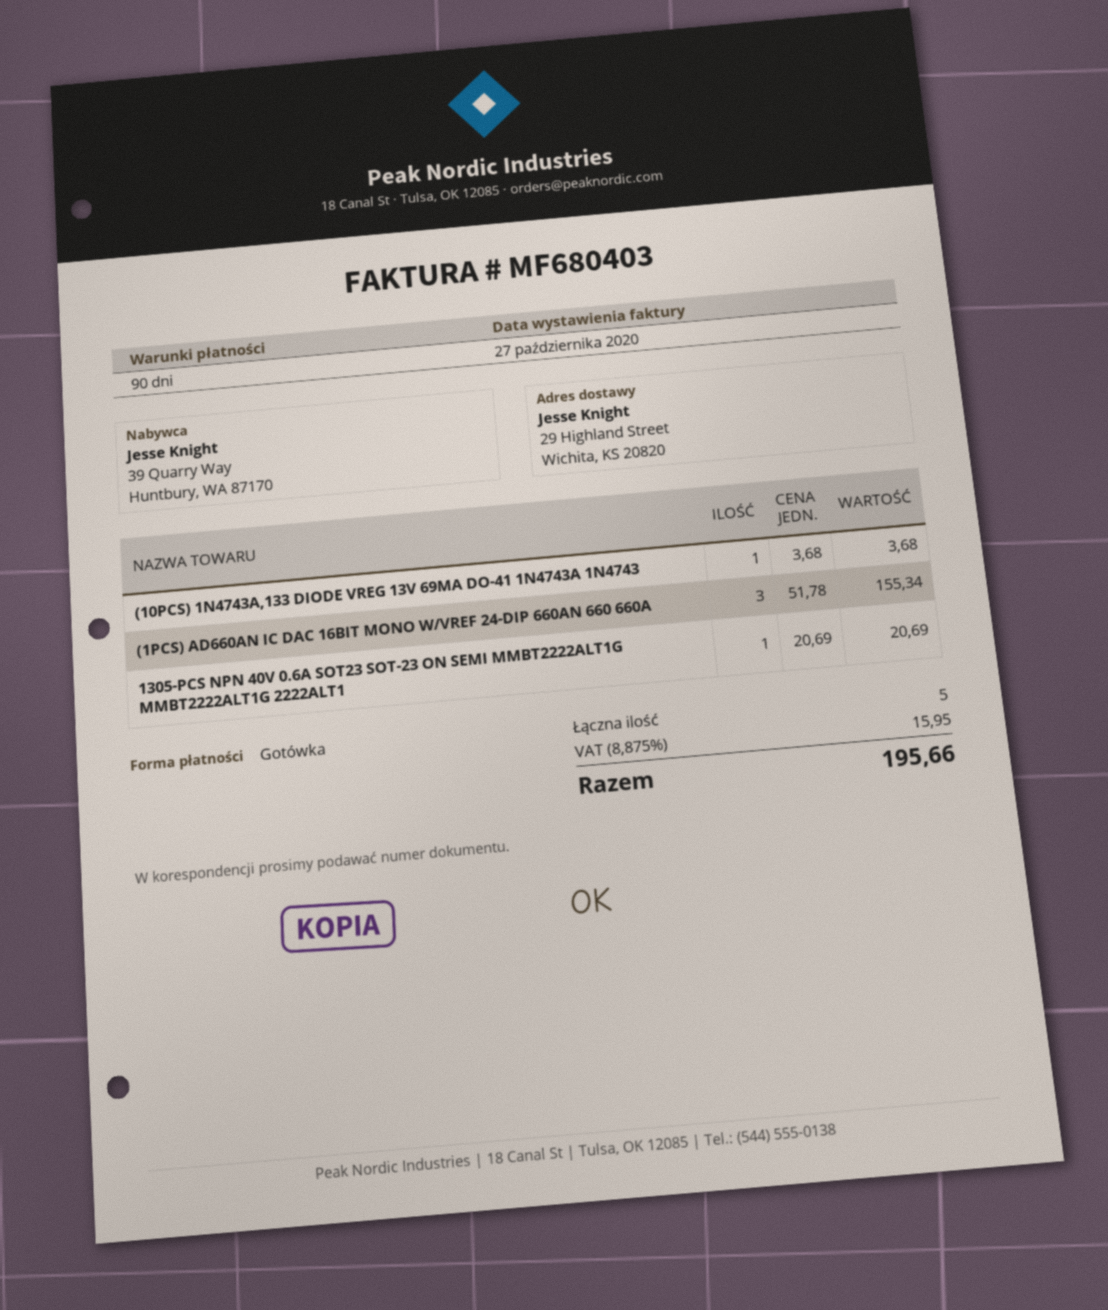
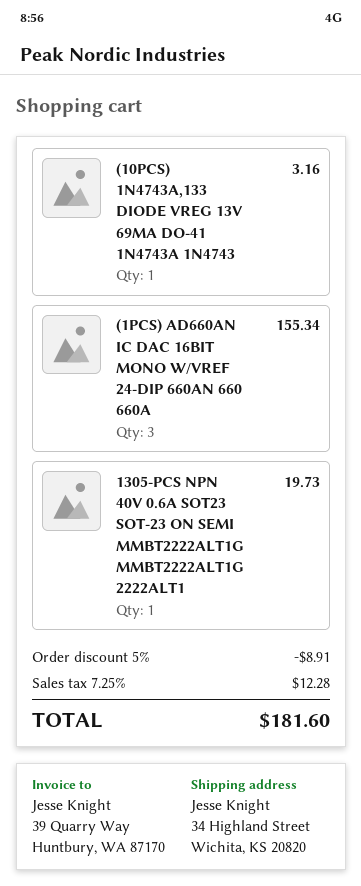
ship to: 29 Highland Street, Wichita, KS 20820 -> 34 Highland Street, Wichita, KS 20820
(10PCS) 1N4743A,133 DIODE VREG 13V 69MA DO-41 1N4743A 1N4743: 1 for 3.68 -> 1 for 3.16
1305-PCS NPN 40V 0.6A SOT23 SOT-23 ON SEMI MMBT2222ALT1G MMBT2222ALT1G 2222ALT1: 1 for 20.69 -> 1 for 19.73
discount: none -> 5% = 8.91
tax: 8.875% = 15.95 -> 7.25% = 12.28
total: 195.66 -> 181.60

